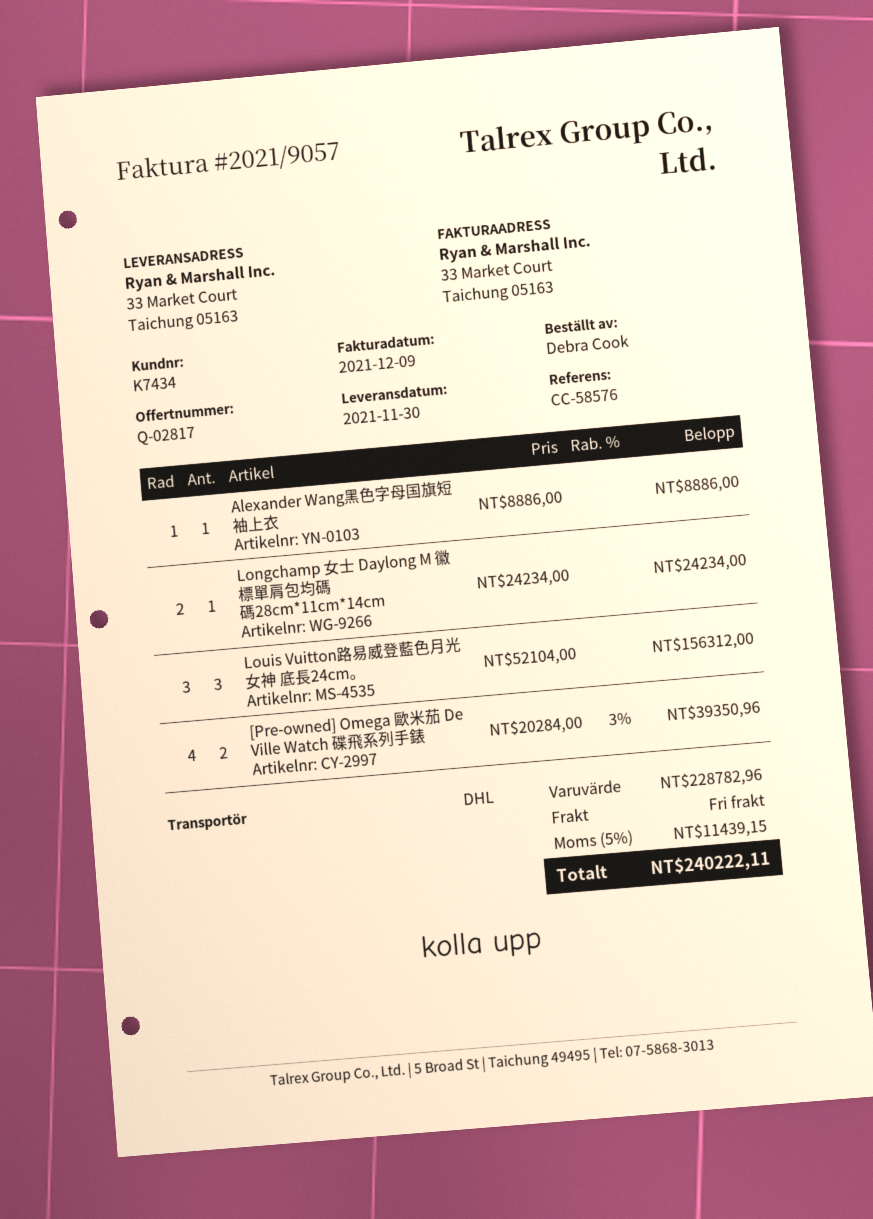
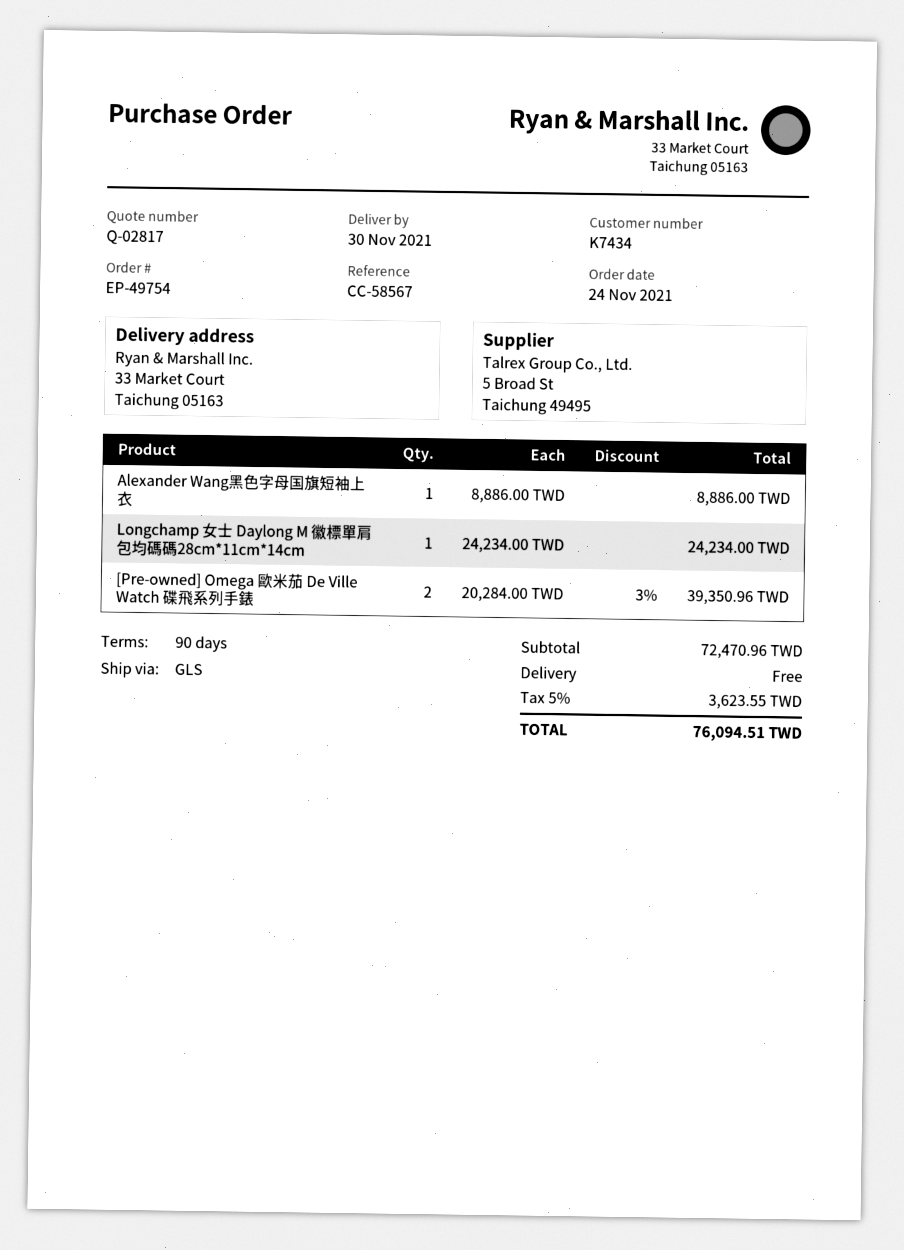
reference: CC-58576 -> CC-58567
shipping method: DHL -> GLS
Louis Vuitton路易威登藍色月光女神 底長24cm。: 3 x 52104.00 = 156312.00 -> none
subtotal: 228782.96 -> 72470.96
tax: 5% = 11439.15 -> 5% = 3623.55
total: 240222.11 -> 76094.51

